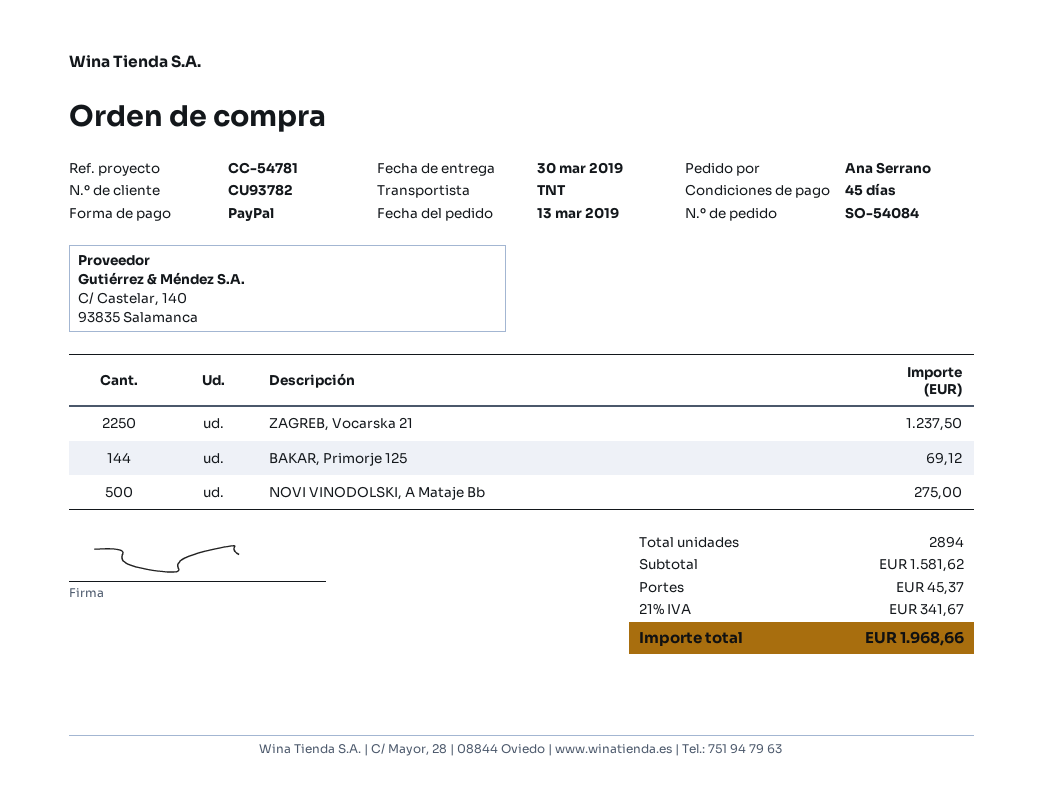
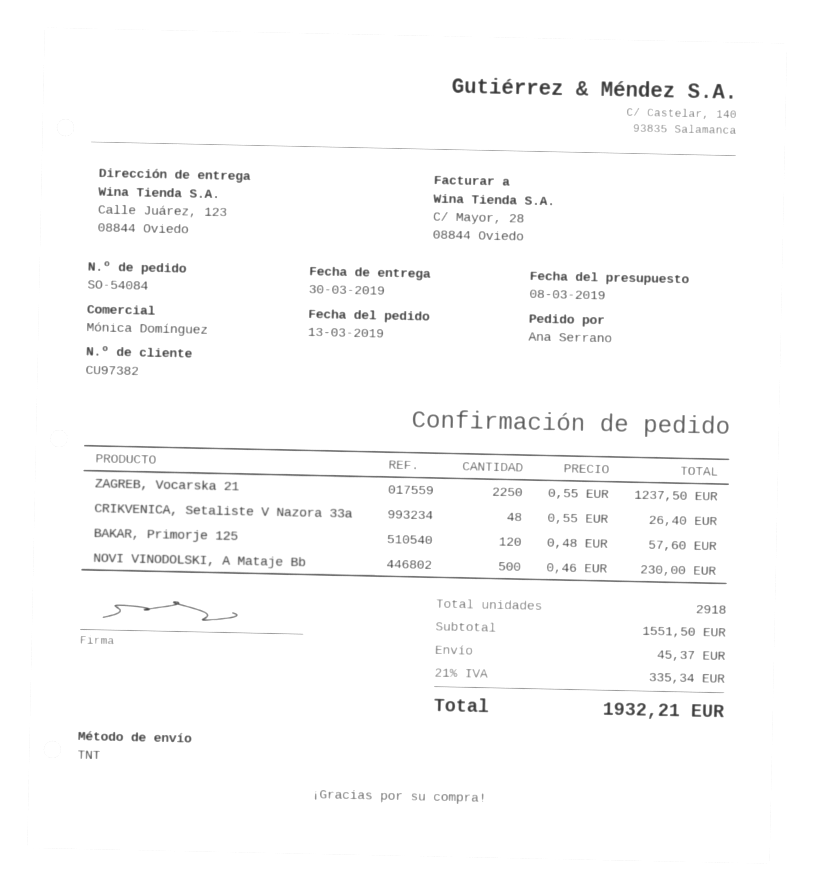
customer number: CU93782 -> CU97382
BAKAR, Primorje 125: 144 for 69.12 -> 120 for 57.60
NOVI VINODOLSKI, A Mataje Bb: 500 for 275.00 -> 500 for 230.00
CRIKVENICA, Setaliste V Nazora 33a: none -> 48 for 26.40
total quantity: 2894 -> 2918
subtotal: 1581.62 -> 1551.50
tax: 21% = 341.67 -> 21% = 335.34
total: 1968.66 -> 1932.21

